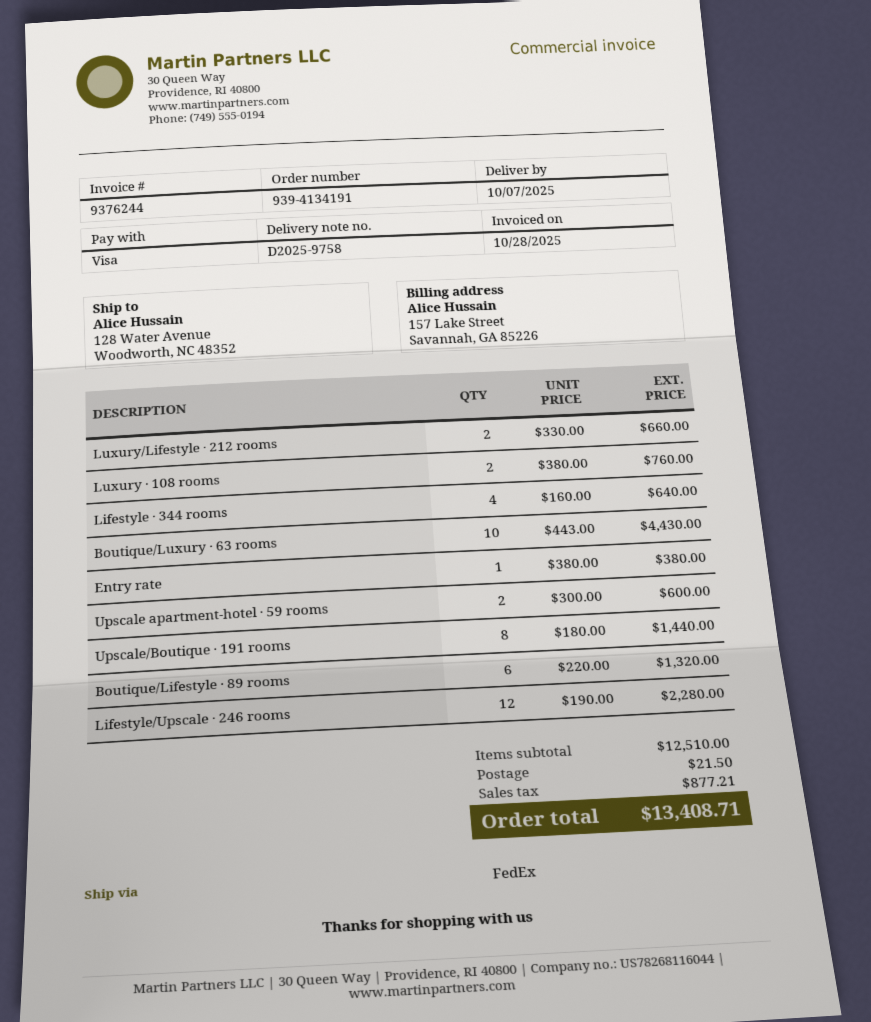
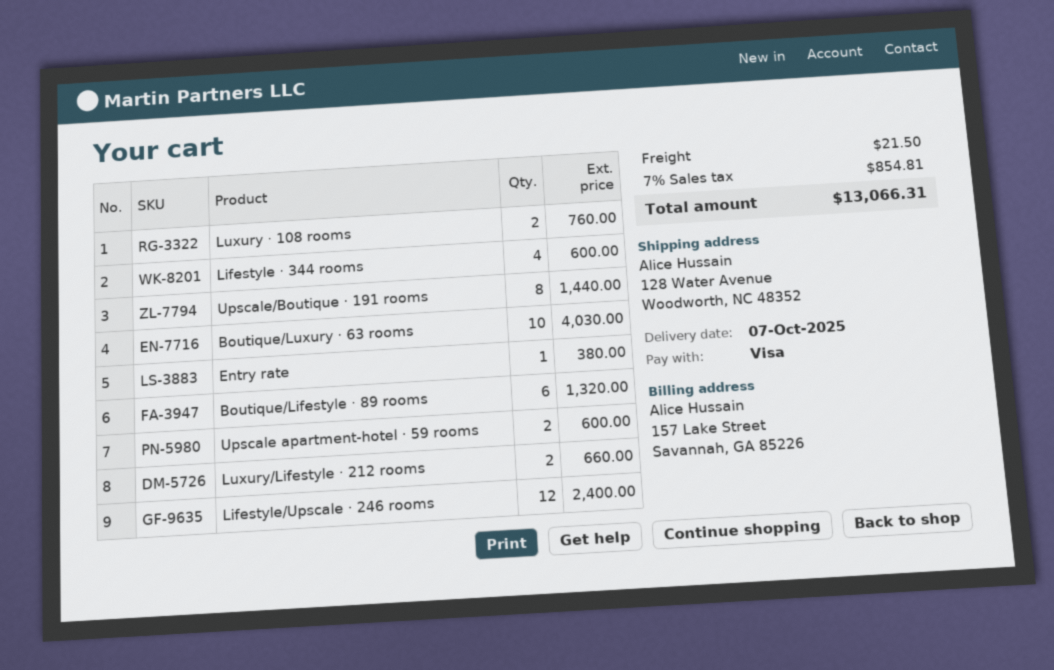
Lifestyle · 344 rooms: 4 for 640.00 -> 4 for 600.00
Boutique/Luxury · 63 rooms: 10 for 4430.00 -> 10 for 4030.00
Lifestyle/Upscale · 246 rooms: 12 for 2280.00 -> 12 for 2400.00
tax: 877.21 -> 854.81
total: 13408.71 -> 13066.31

